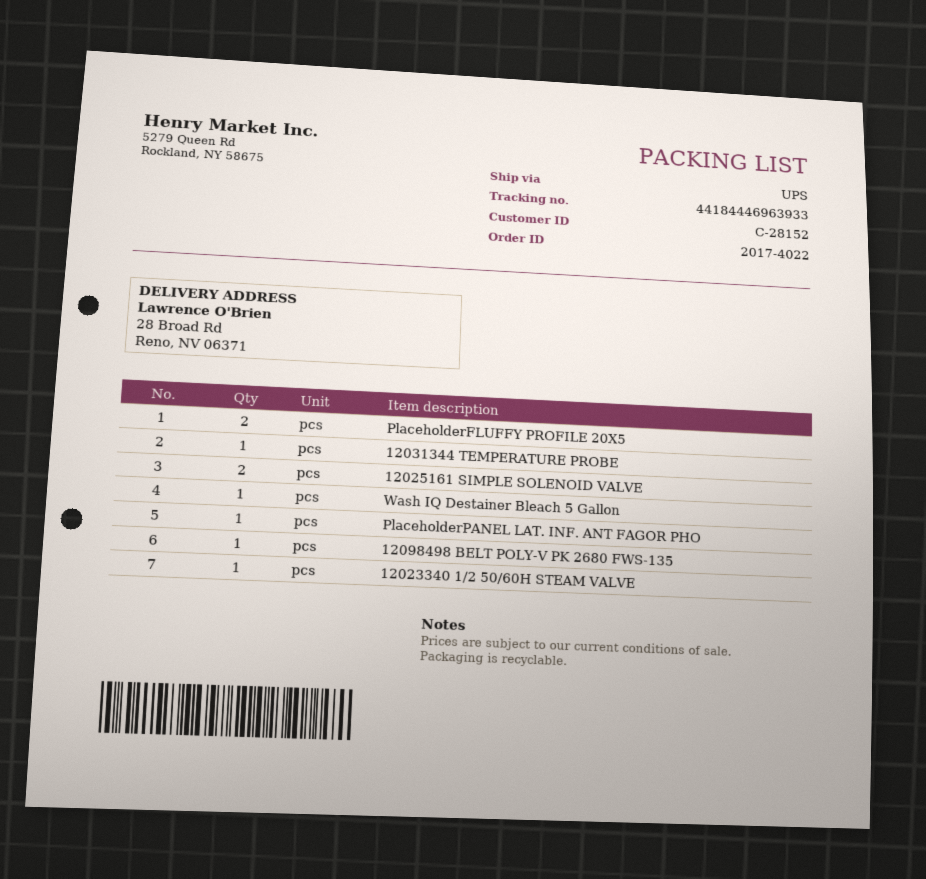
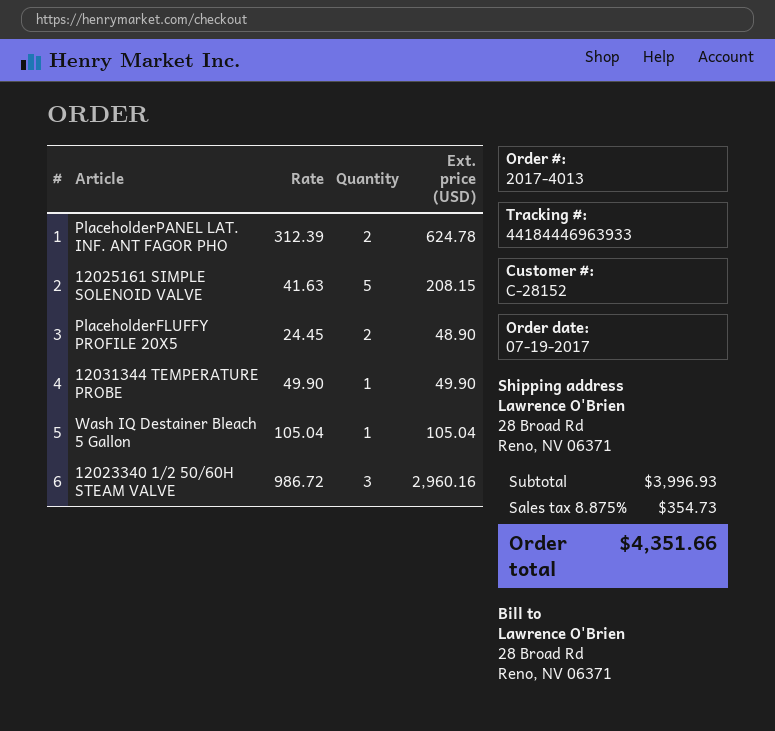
order number: 2017-4022 -> 2017-4013
12025161 SIMPLE SOLENOID VALVE: 2 -> 5
PlaceholderPANEL LAT. INF. ANT FAGOR PHO: 1 -> 2
12098498 BELT POLY-V PK 2680 FWS-135: 1 -> none
12023340 1/2 50/60H STEAM VALVE: 1 -> 3

